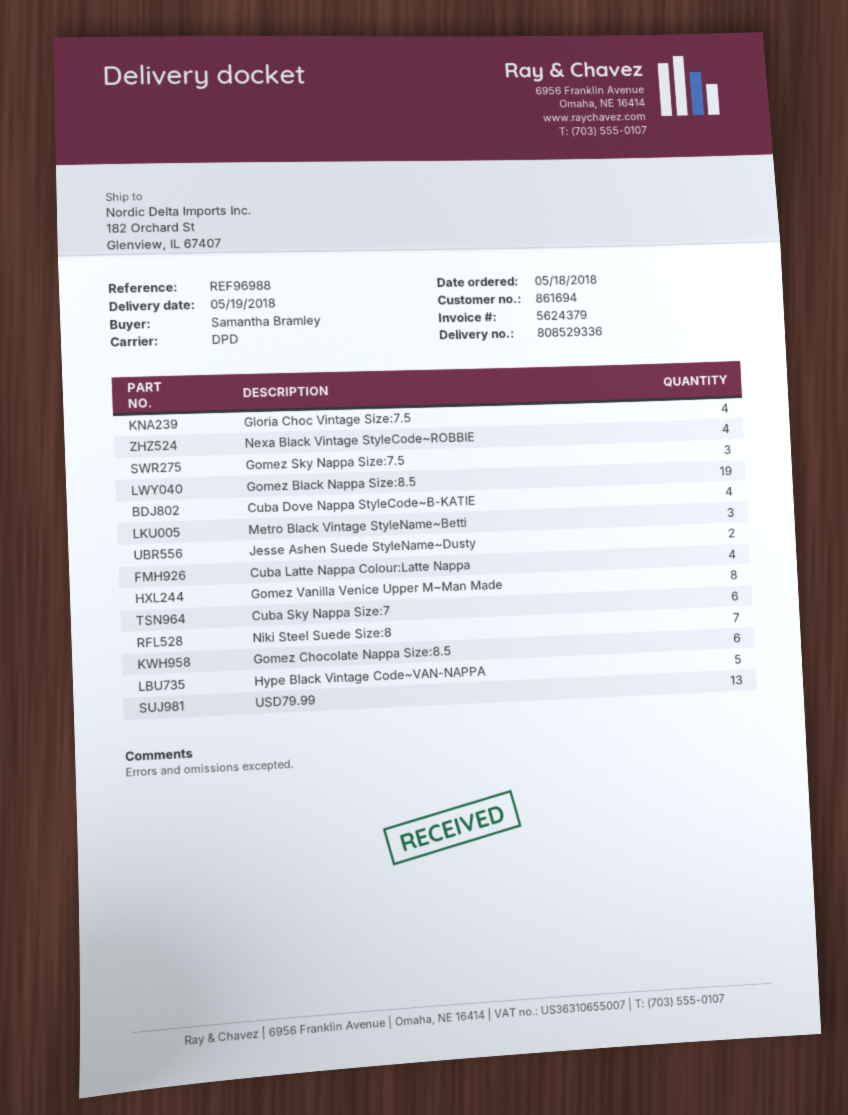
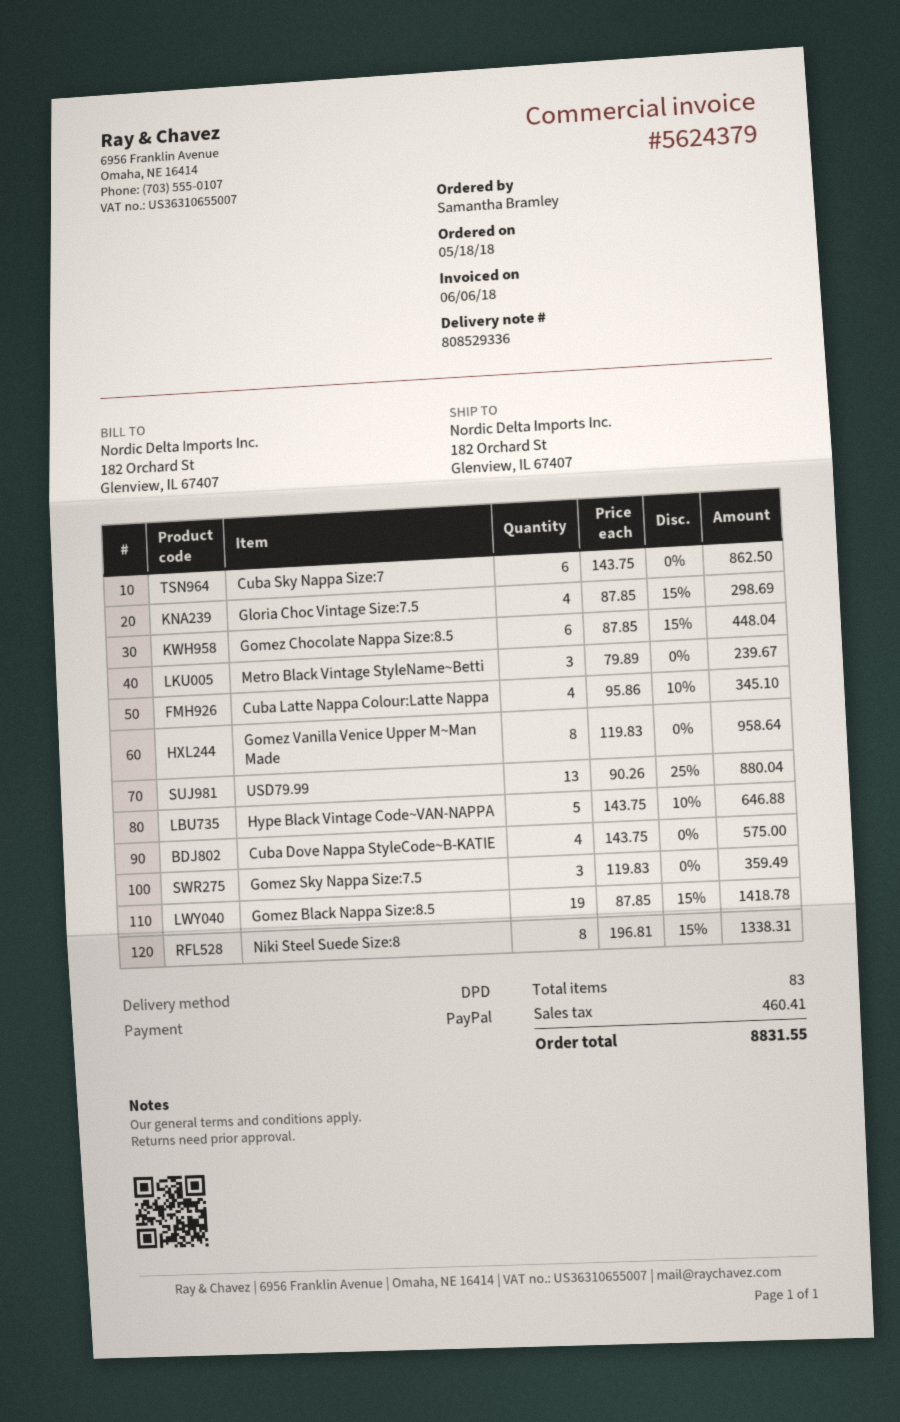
Nexa Black Vintage StyleCode~ROBBIE: 4 -> none
Jesse Ashen Suede StyleName~Dusty: 2 -> none
Niki Steel Suede Size:8: 7 -> 8

